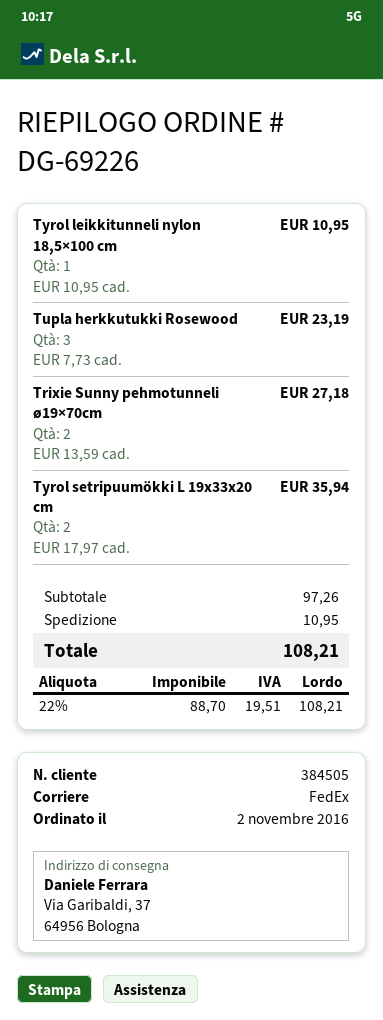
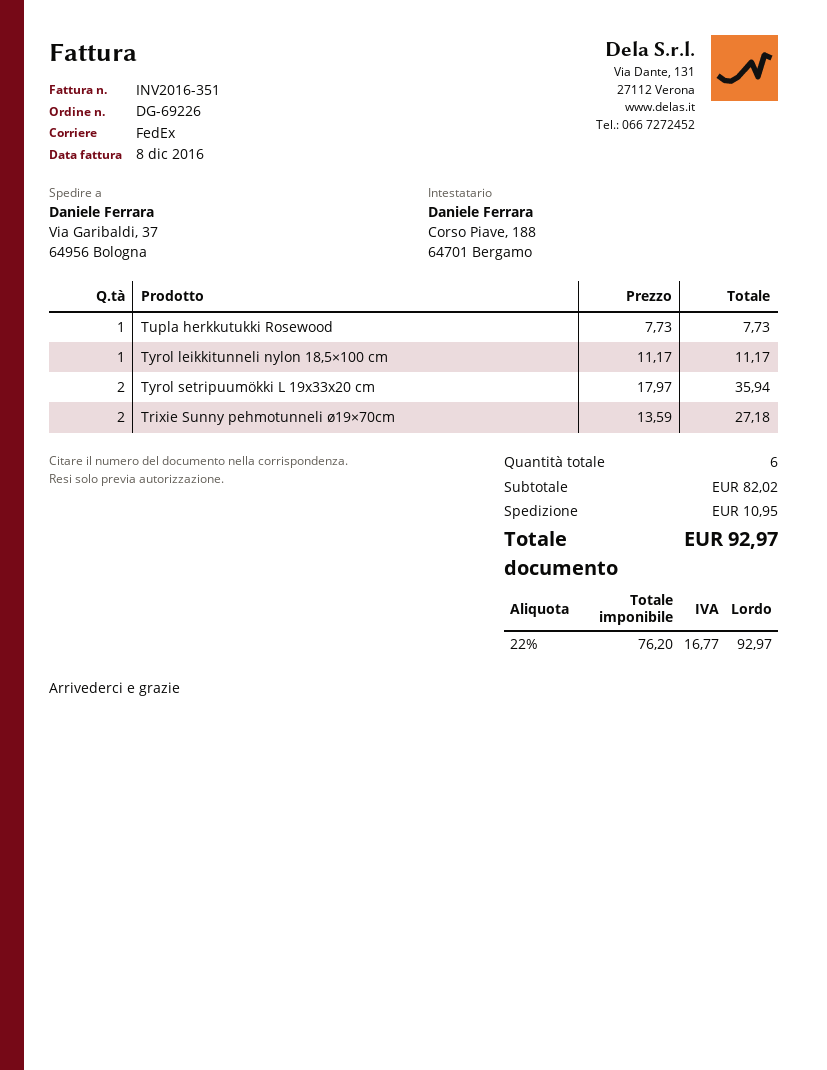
Tyrol leikkitunneli nylon 18,5×100 cm: 1 x 10.95 = 10.95 -> 1 x 11.17 = 11.17
Tupla herkkutukki Rosewood: 3 x 7.73 = 23.19 -> 1 x 7.73 = 7.73
subtotal: 97.26 -> 82.02
net: 88.70 -> 76.20
tax: 22% = 19.51 -> 22% = 16.77
total: 108.21 -> 92.97

